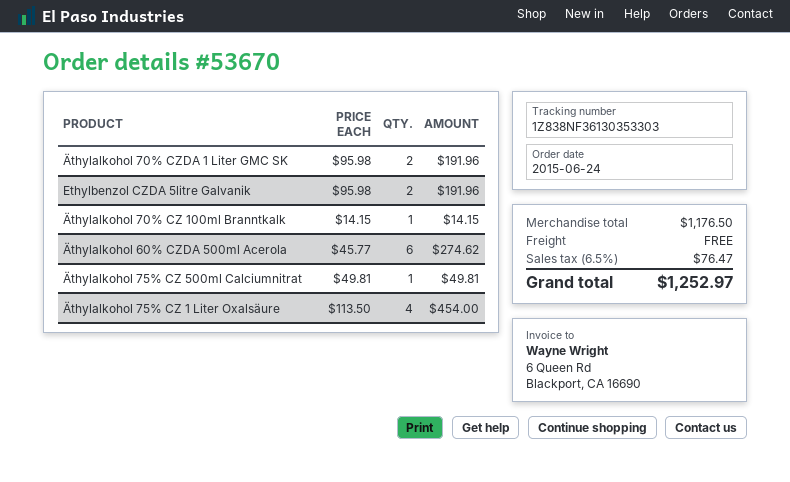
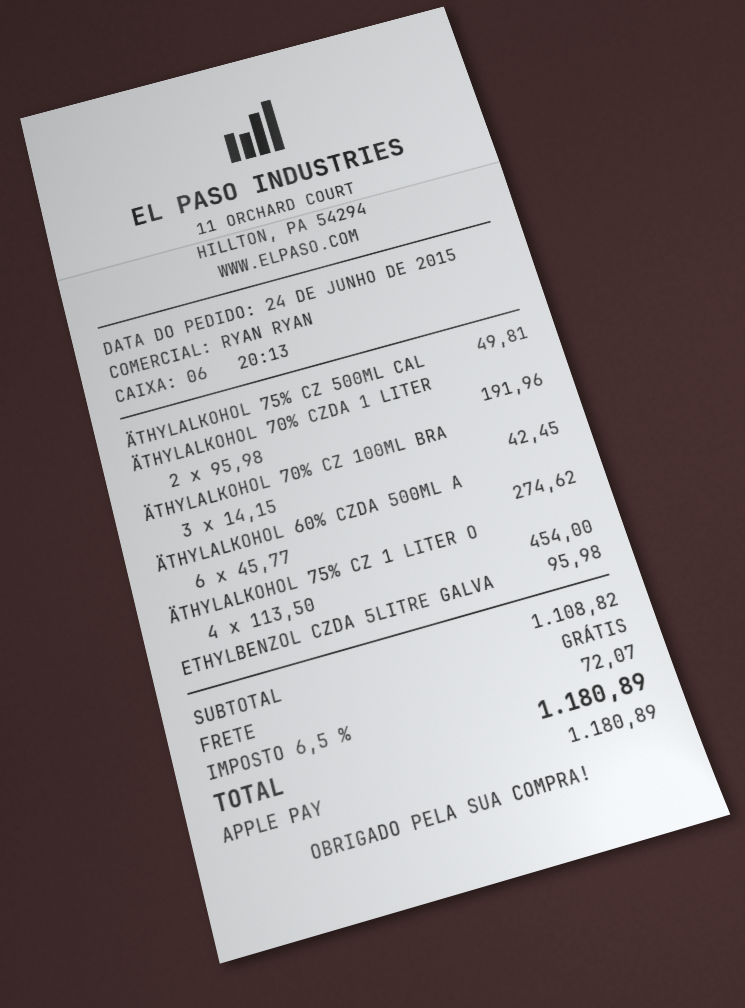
Ethylbenzol CZDA 5litre Galvanik: 2 x 95.98 = 191.96 -> 1 x 95.98 = 95.98
Äthylalkohol 70% CZ 100ml Branntkalk: 1 x 14.15 = 14.15 -> 3 x 14.15 = 42.45
subtotal: 1176.50 -> 1108.82
tax: 6.5% = 76.47 -> 6.5% = 72.07
total: 1252.97 -> 1180.89

